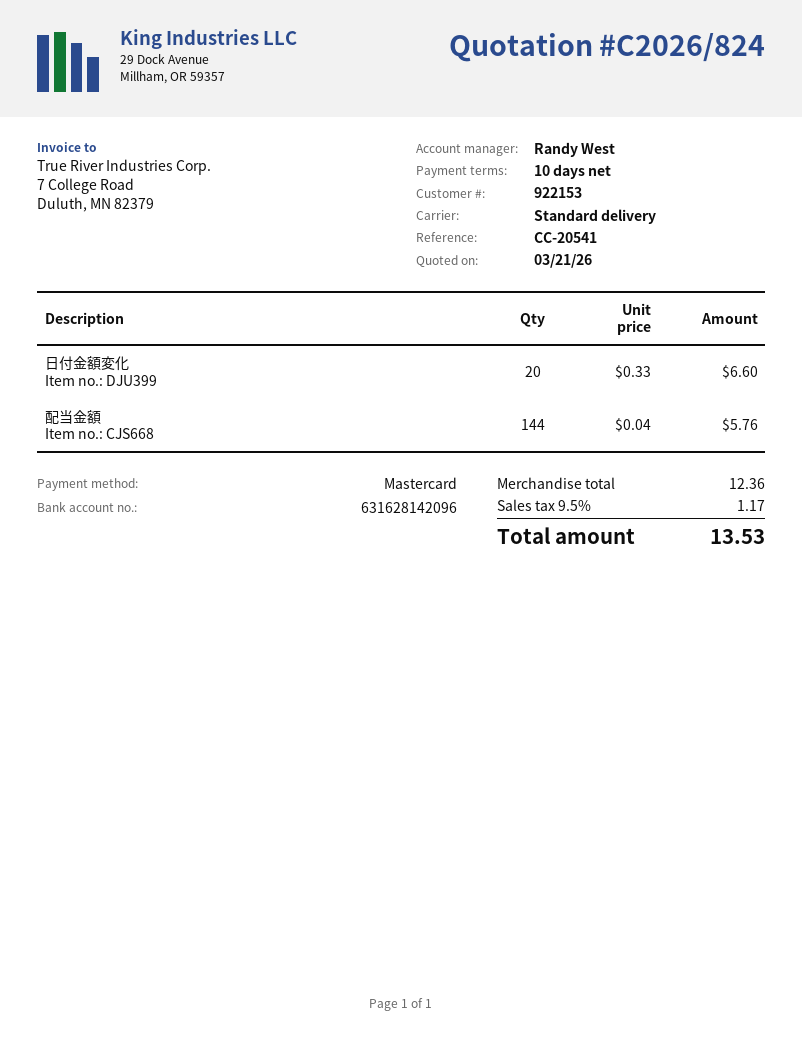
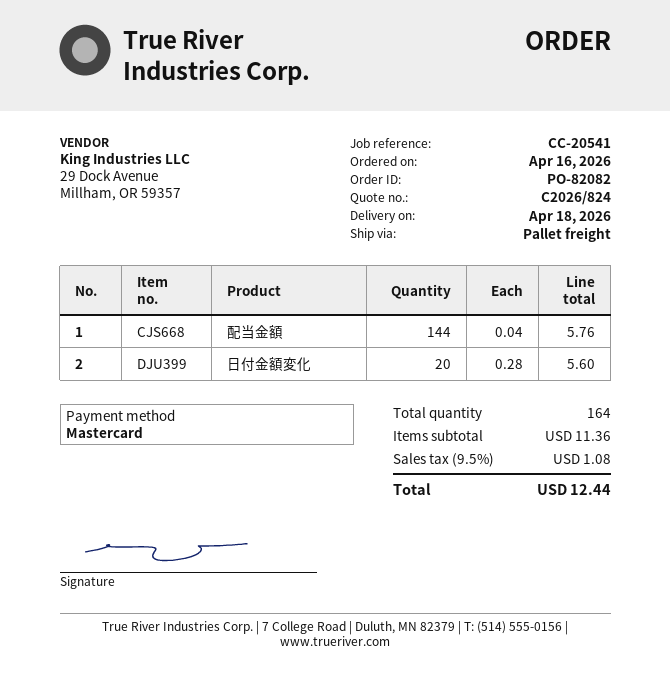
shipping method: standard -> pallet freight
日付金額変化: 20 x 0.33 = 6.60 -> 20 x 0.28 = 5.60
subtotal: 12.36 -> 11.36
tax: 9.5% = 1.17 -> 9.5% = 1.08
total: 13.53 -> 12.44

